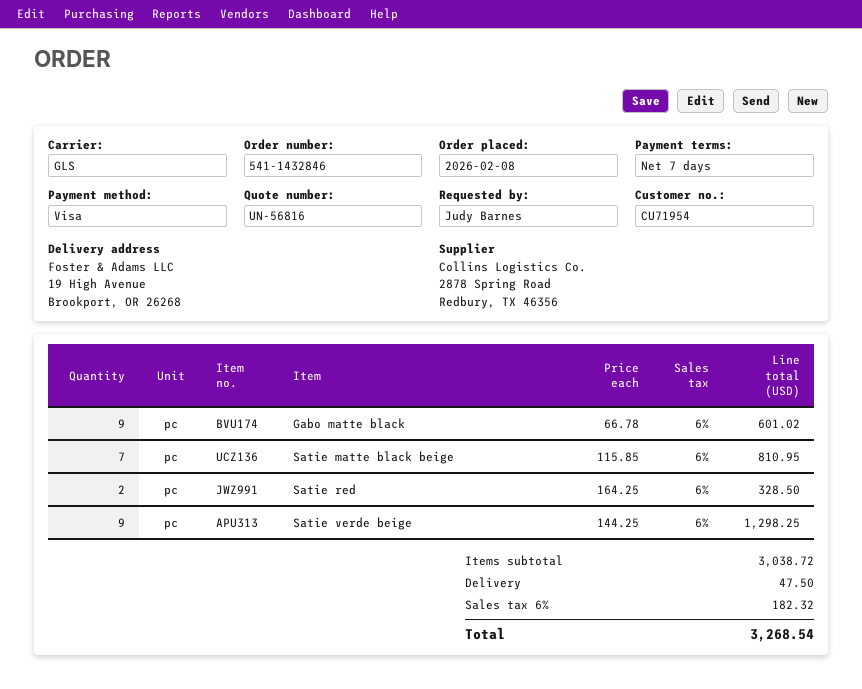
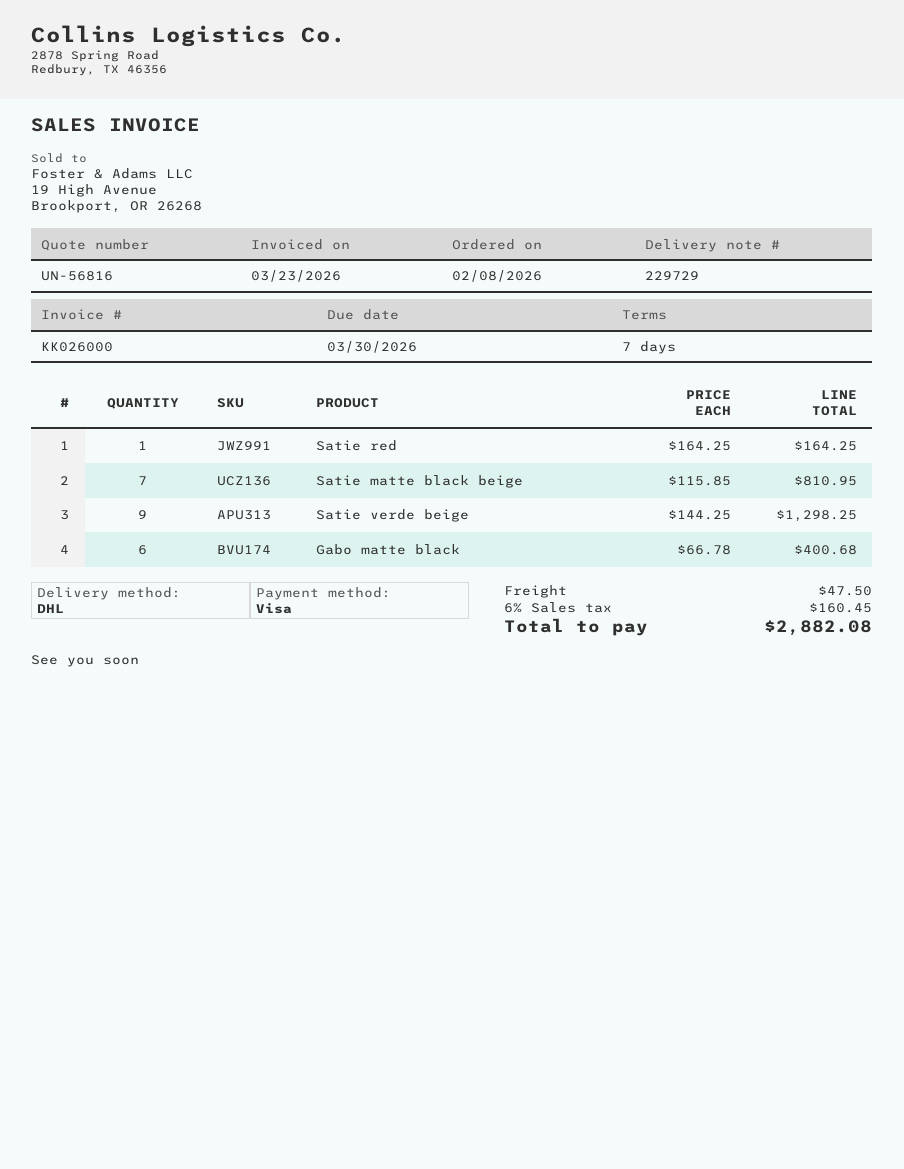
shipping method: GLS -> DHL
Gabo matte black: 9 x 66.78 = 601.02 -> 6 x 66.78 = 400.68
Satie red: 2 x 164.25 = 328.50 -> 1 x 164.25 = 164.25
tax: 6% = 182.32 -> 6% = 160.45
total: 3268.54 -> 2882.08

